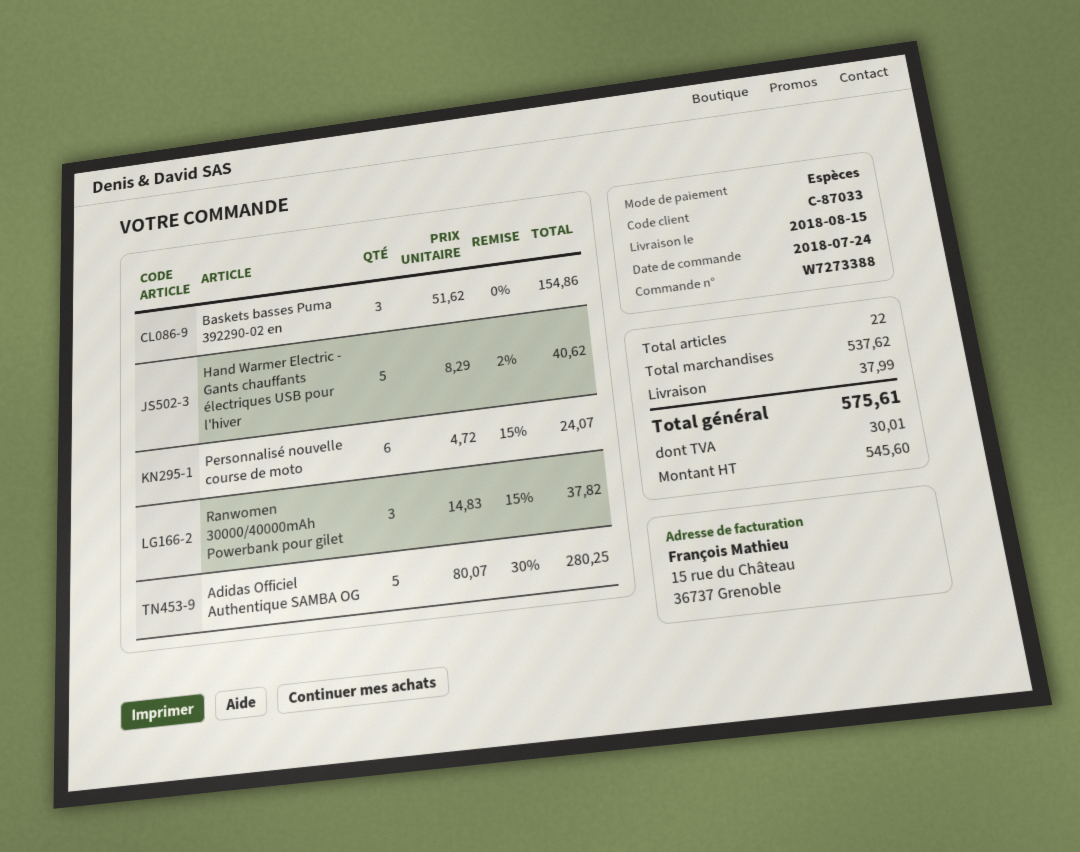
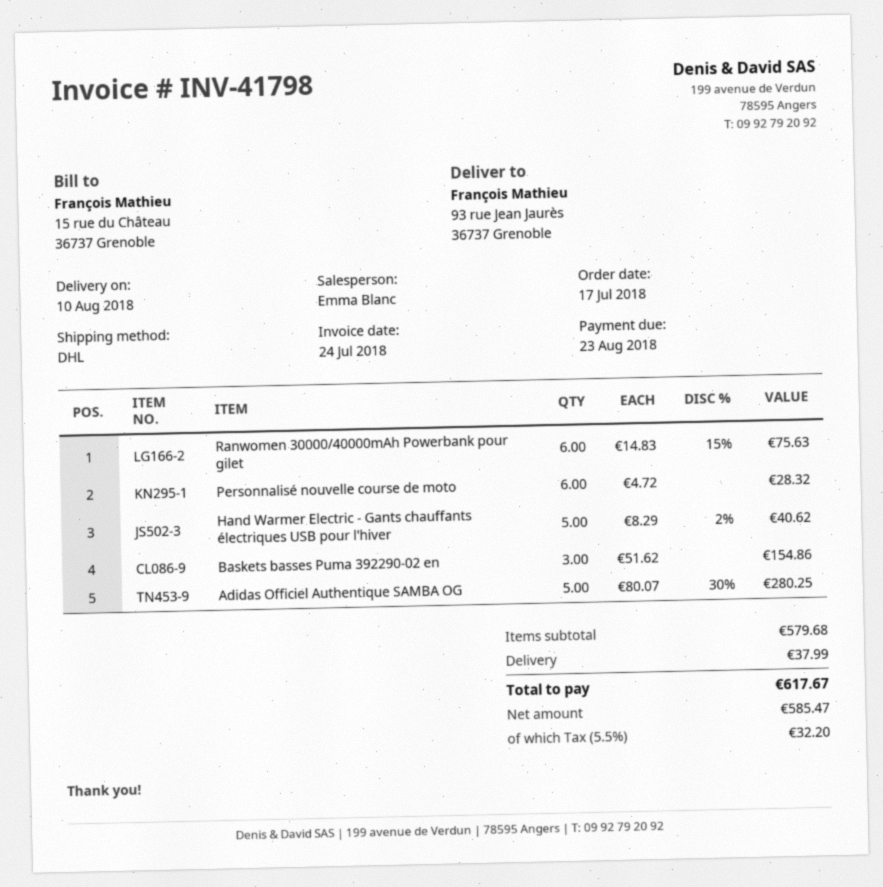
order date: 2018-07-24 -> 2018-07-17
delivery date: 2018-08-15 -> 2018-08-10
Personnalisé nouvelle course de moto: 6 x 4.72 - 15% = 24.07 -> 6 x 4.72 = 28.32
Ranwomen 30000/40000mAh Powerbank pour gilet: 3 x 14.83 - 15% = 37.82 -> 6 x 14.83 - 15% = 75.63
subtotal: 537.62 -> 579.68
net: 545.60 -> 585.47
tax: 30.01 -> 32.20
total: 575.61 -> 617.67

